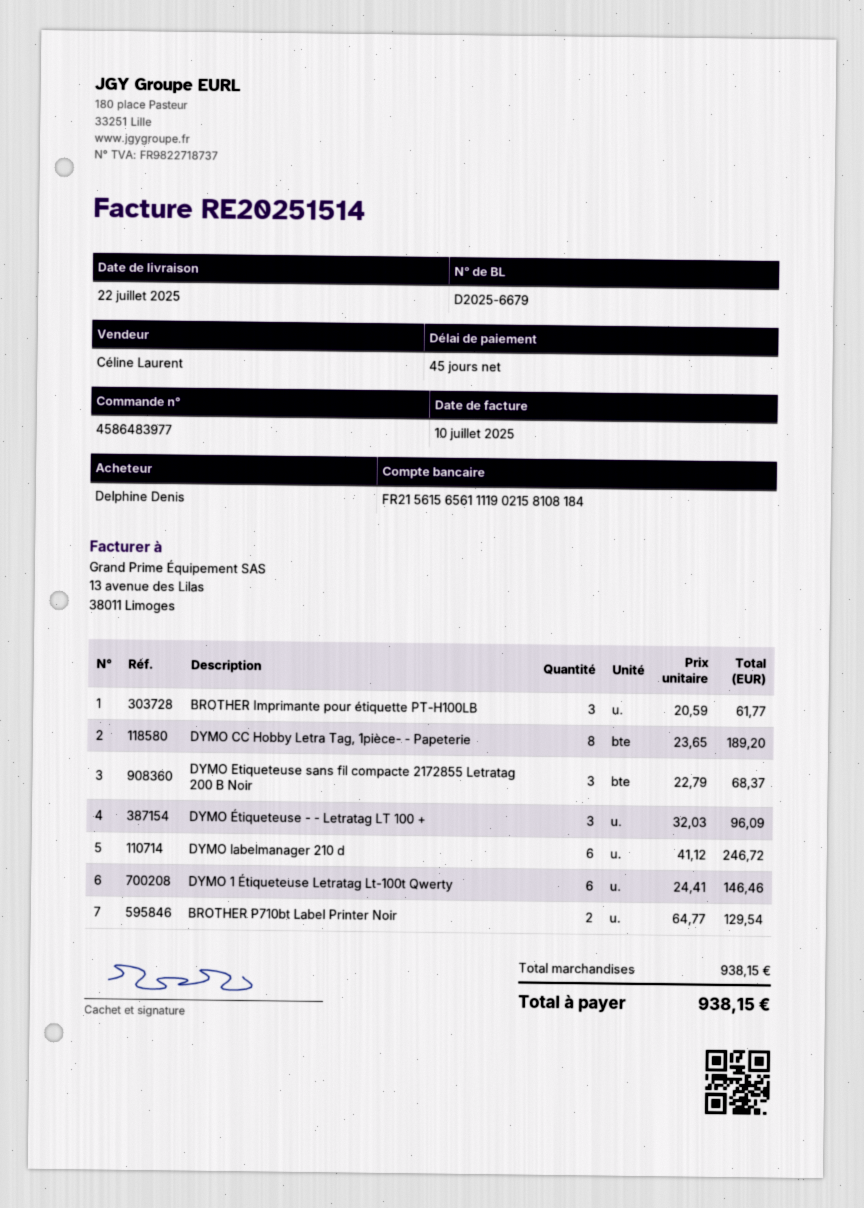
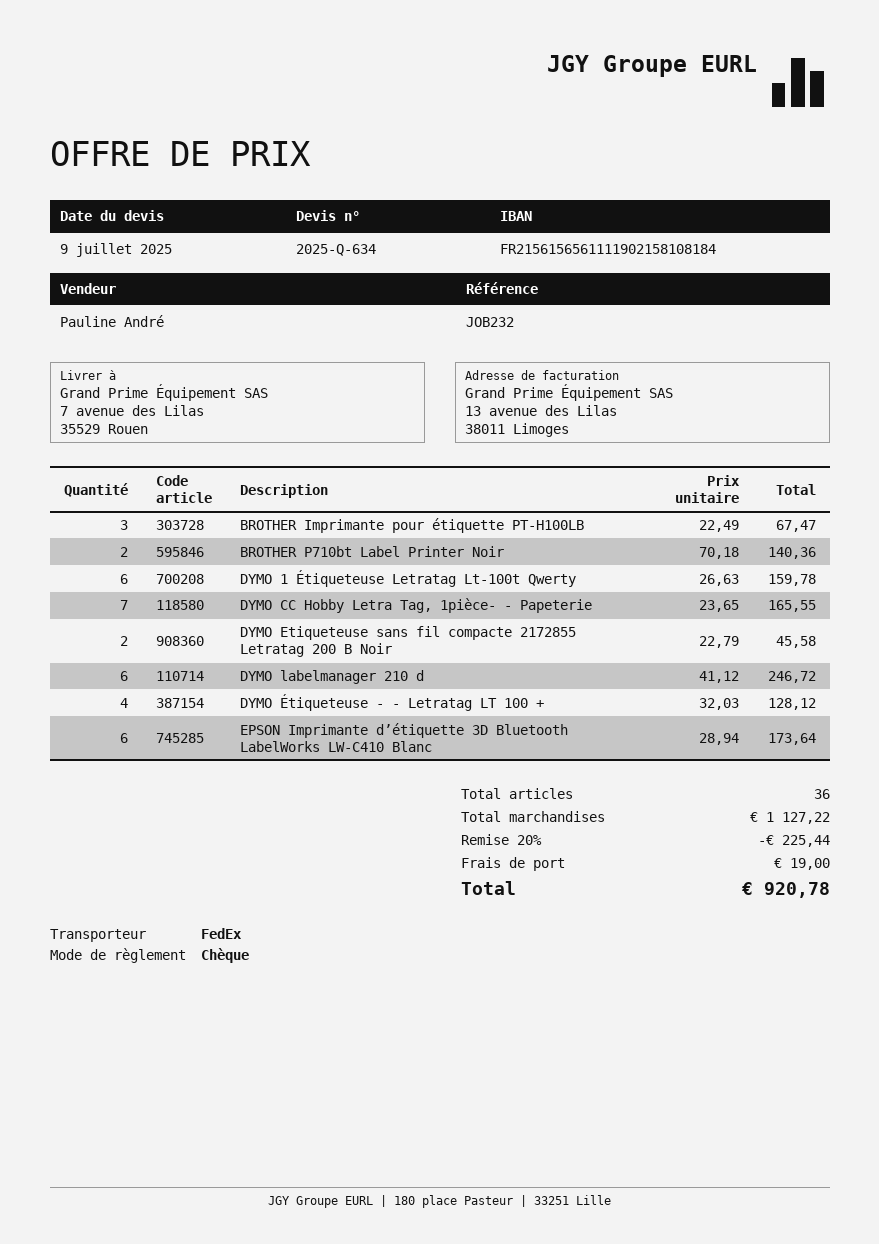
sales rep: Céline Laurent -> Pauline André
BROTHER Imprimante pour étiquette PT-H100LB: 3 x 20.59 = 61.77 -> 3 x 22.49 = 67.47
DYMO CC Hobby Letra Tag, 1pièce- - Papeterie: 8 x 23.65 = 189.20 -> 7 x 23.65 = 165.55
DYMO Etiqueteuse sans fil compacte 2172855 Letratag 200 B Noir: 3 x 22.79 = 68.37 -> 2 x 22.79 = 45.58
DYMO Étiqueteuse - - Letratag LT 100 +: 3 x 32.03 = 96.09 -> 4 x 32.03 = 128.12
DYMO 1 Étiqueteuse Letratag Lt-100t Qwerty: 6 x 24.41 = 146.46 -> 6 x 26.63 = 159.78
BROTHER P710bt Label Printer Noir: 2 x 64.77 = 129.54 -> 2 x 70.18 = 140.36
EPSON Imprimante d’étiquette 3D Bluetooth LabelWorks LW-C410 Blanc: none -> 6 x 28.94 = 173.64
subtotal: 938.15 -> 1127.22
discount: none -> 20% = 225.44
shipping: none -> 19.00
total: 938.15 -> 920.78

